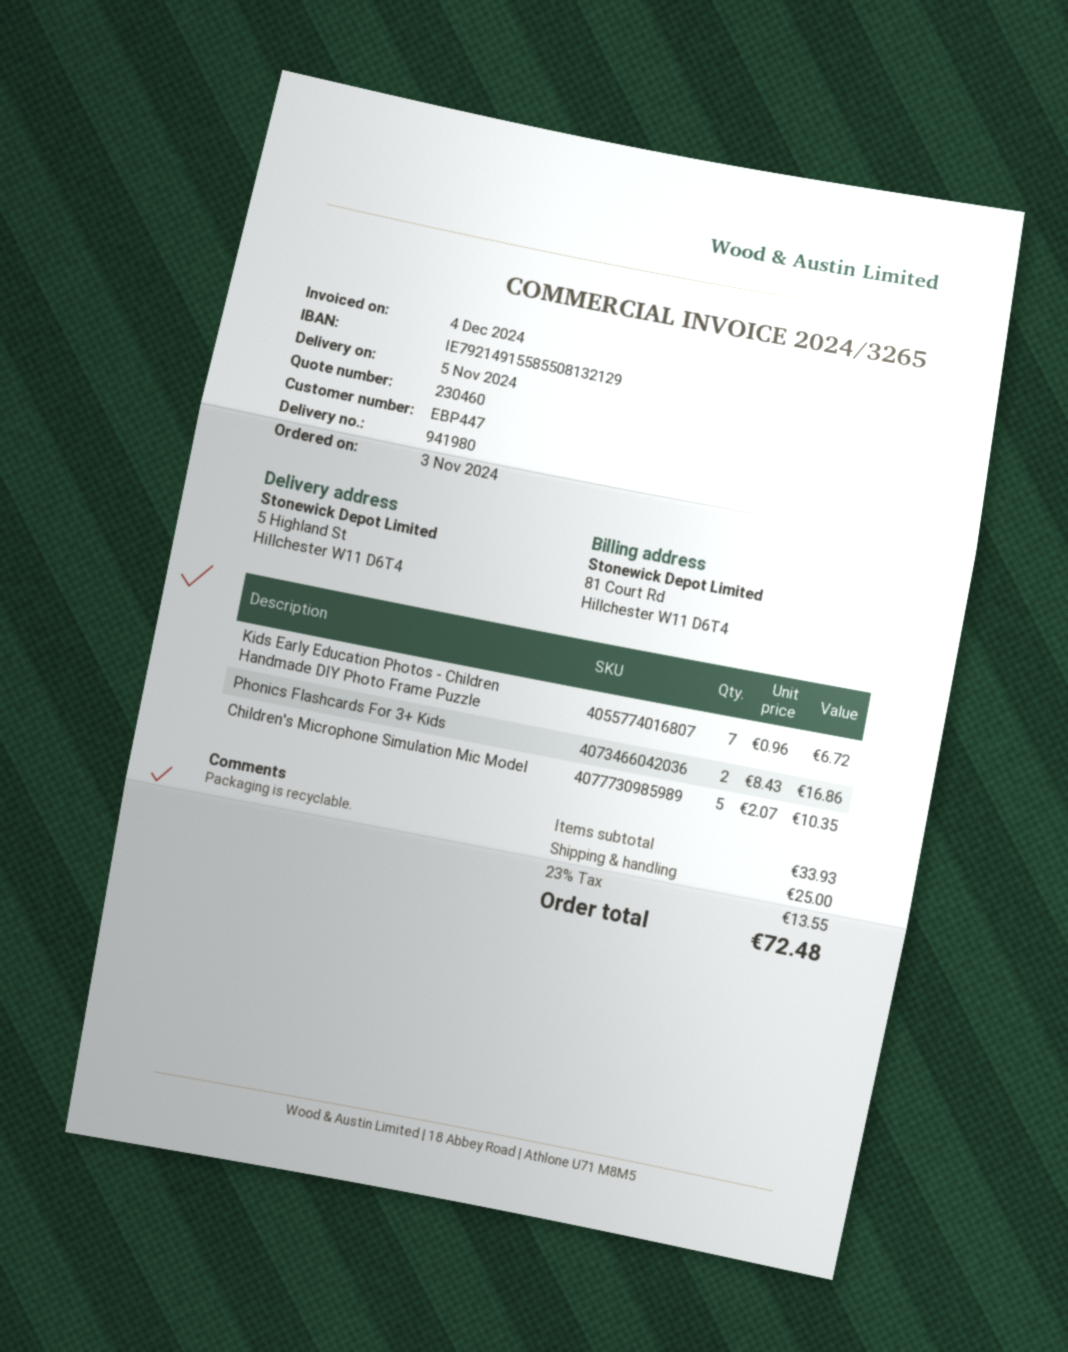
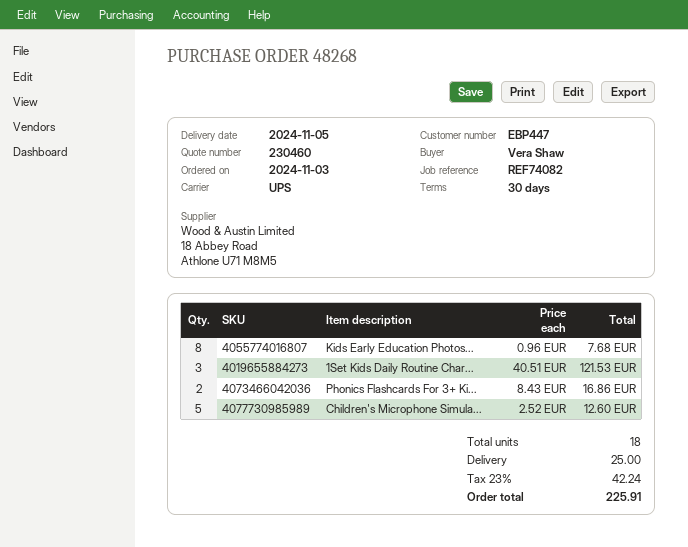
Kids Early Education Photos - Children Handmade DIY Photo Frame Puzzle: 7 x 0.96 = 6.72 -> 8 x 0.96 = 7.68
Children's Microphone Simulation Mic Model: 5 x 2.07 = 10.35 -> 5 x 2.52 = 12.60
1Set Kids Daily Routine Char...: none -> 3 x 40.51 = 121.53
tax: 23% = 13.55 -> 23% = 42.24
total: 72.48 -> 225.91

